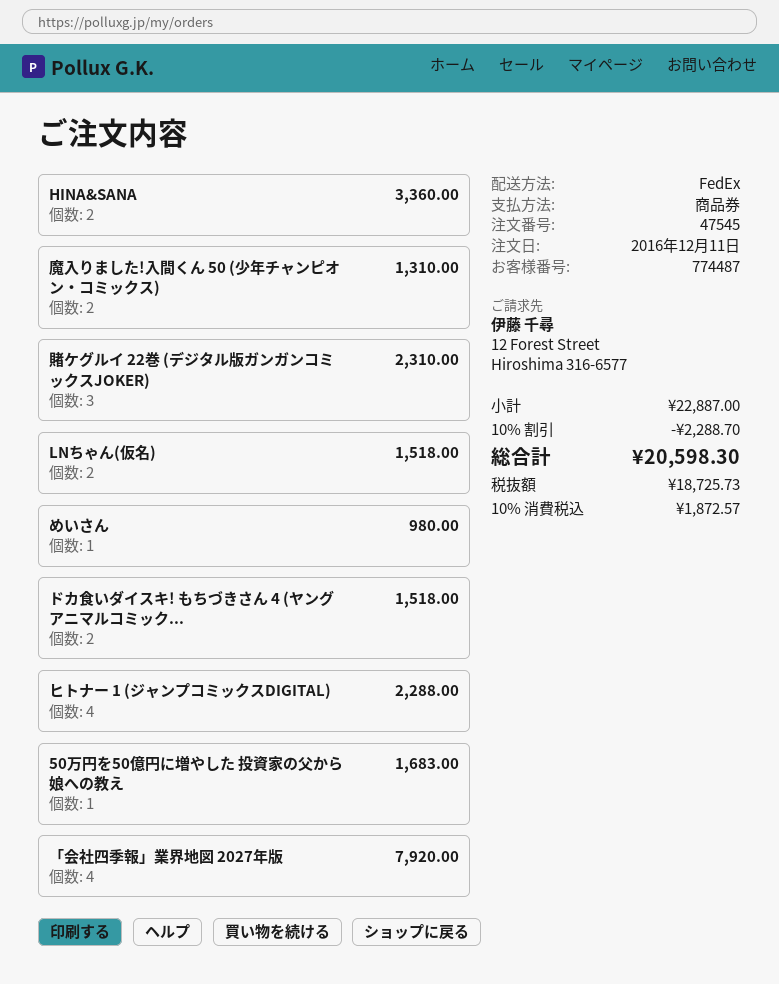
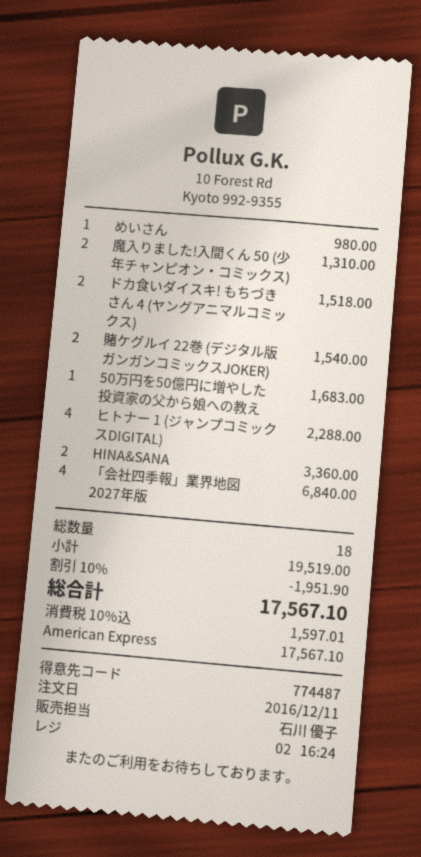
payment method: gift card -> American Express
賭ケグルイ 22巻 (デジタル版ガンガンコミックスJOKER): 3 for 2310.00 -> 2 for 1540.00
LNちゃん(仮名): 2 for 1518.00 -> none
「会社四季報」業界地図 2027年版: 4 for 7920.00 -> 4 for 6840.00
subtotal: 22887.00 -> 19519.00
discount: 10% = 2288.70 -> 10% = 1951.90
tax: 10% = 1872.57 -> 10% = 1597.01
total: 20598.30 -> 17567.10

